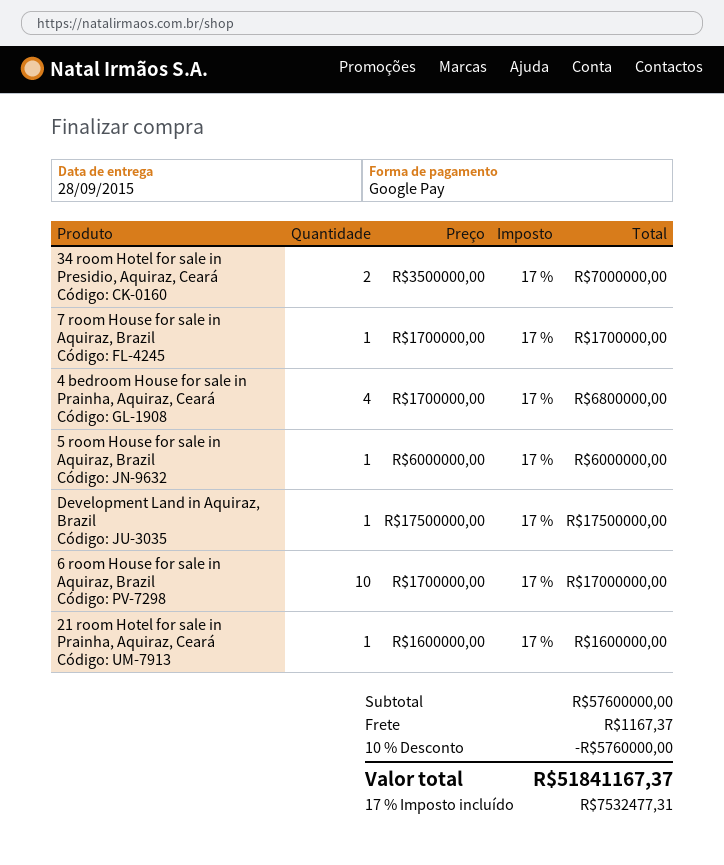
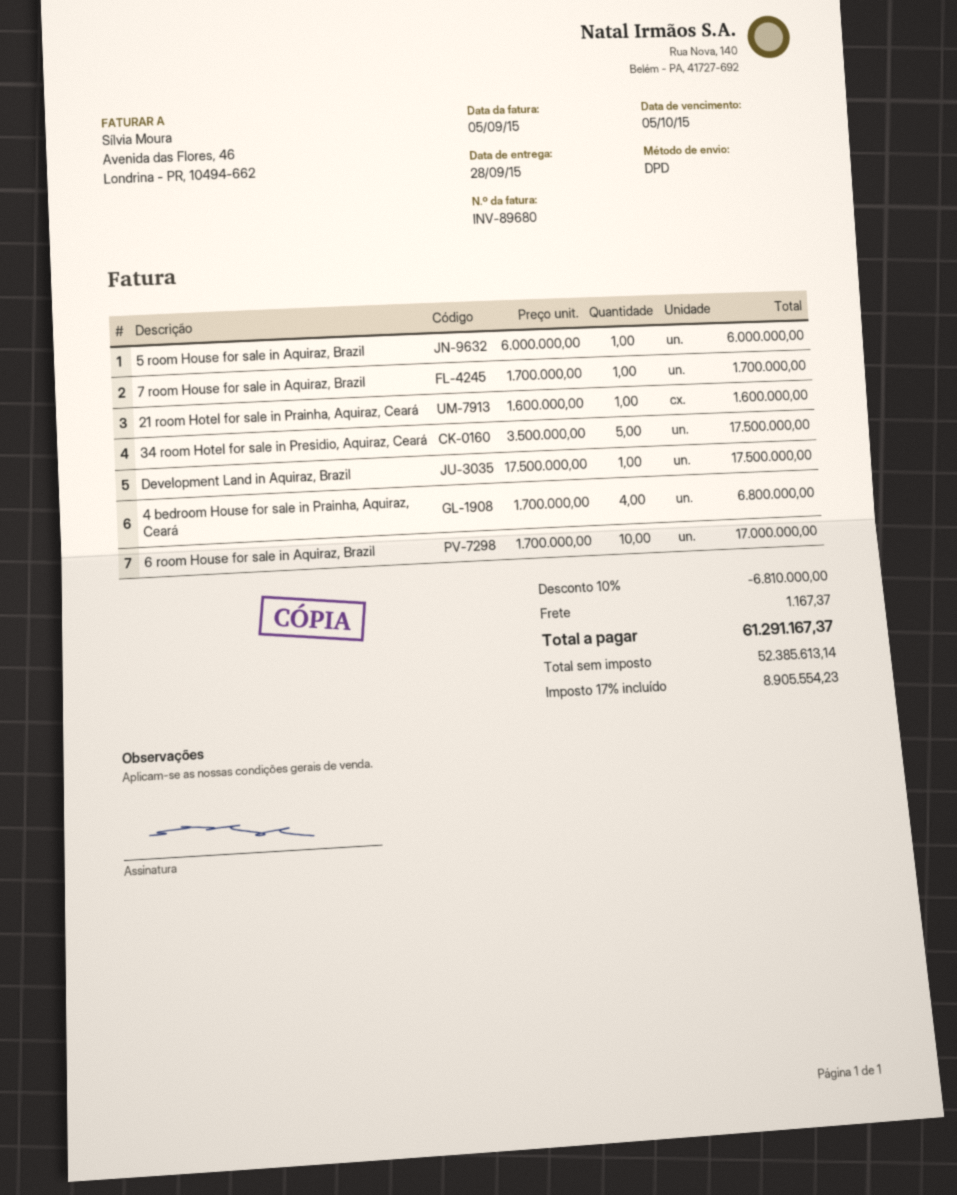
34 room Hotel for sale in Presidio, Aquiraz, Ceará: 2 x 3500000.00 = 7000000.00 -> 5 x 3500000.00 = 17500000.00
discount: 10% = 5760000.00 -> 10% = 6810000.00
tax: 17% = 7532477.31 -> 17% = 8905554.23
total: 51841167.37 -> 61291167.37

